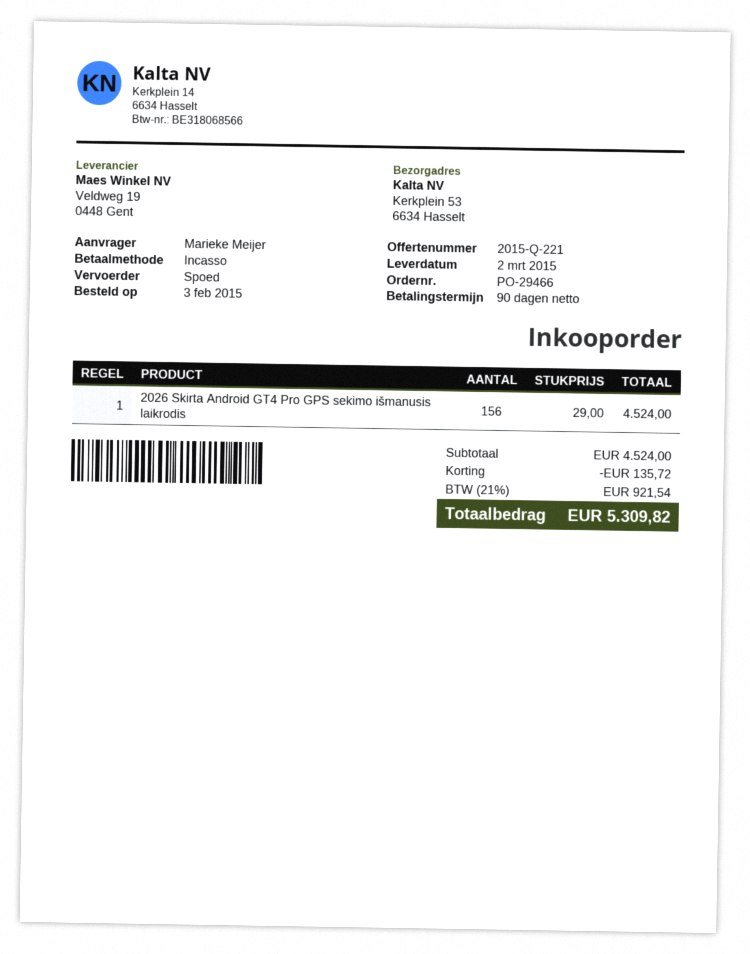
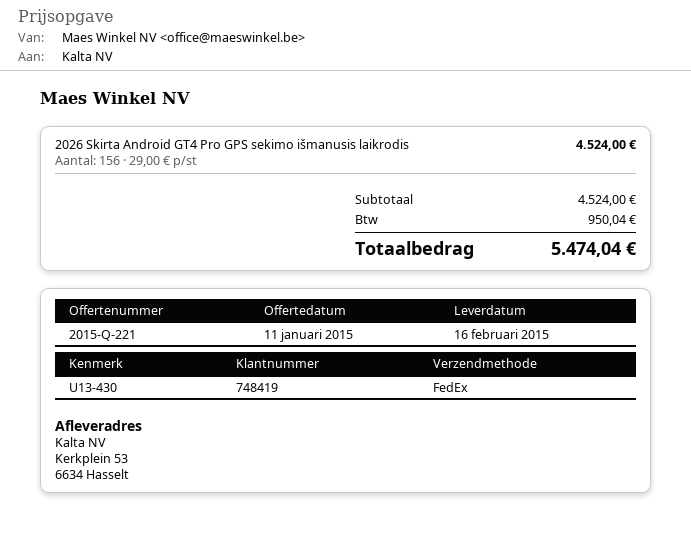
delivery date: 2015-03-02 -> 2015-02-16
shipping method: express -> FedEx
discount: 135.72 -> none
tax: 921.54 -> 950.04
total: 5309.82 -> 5474.04

